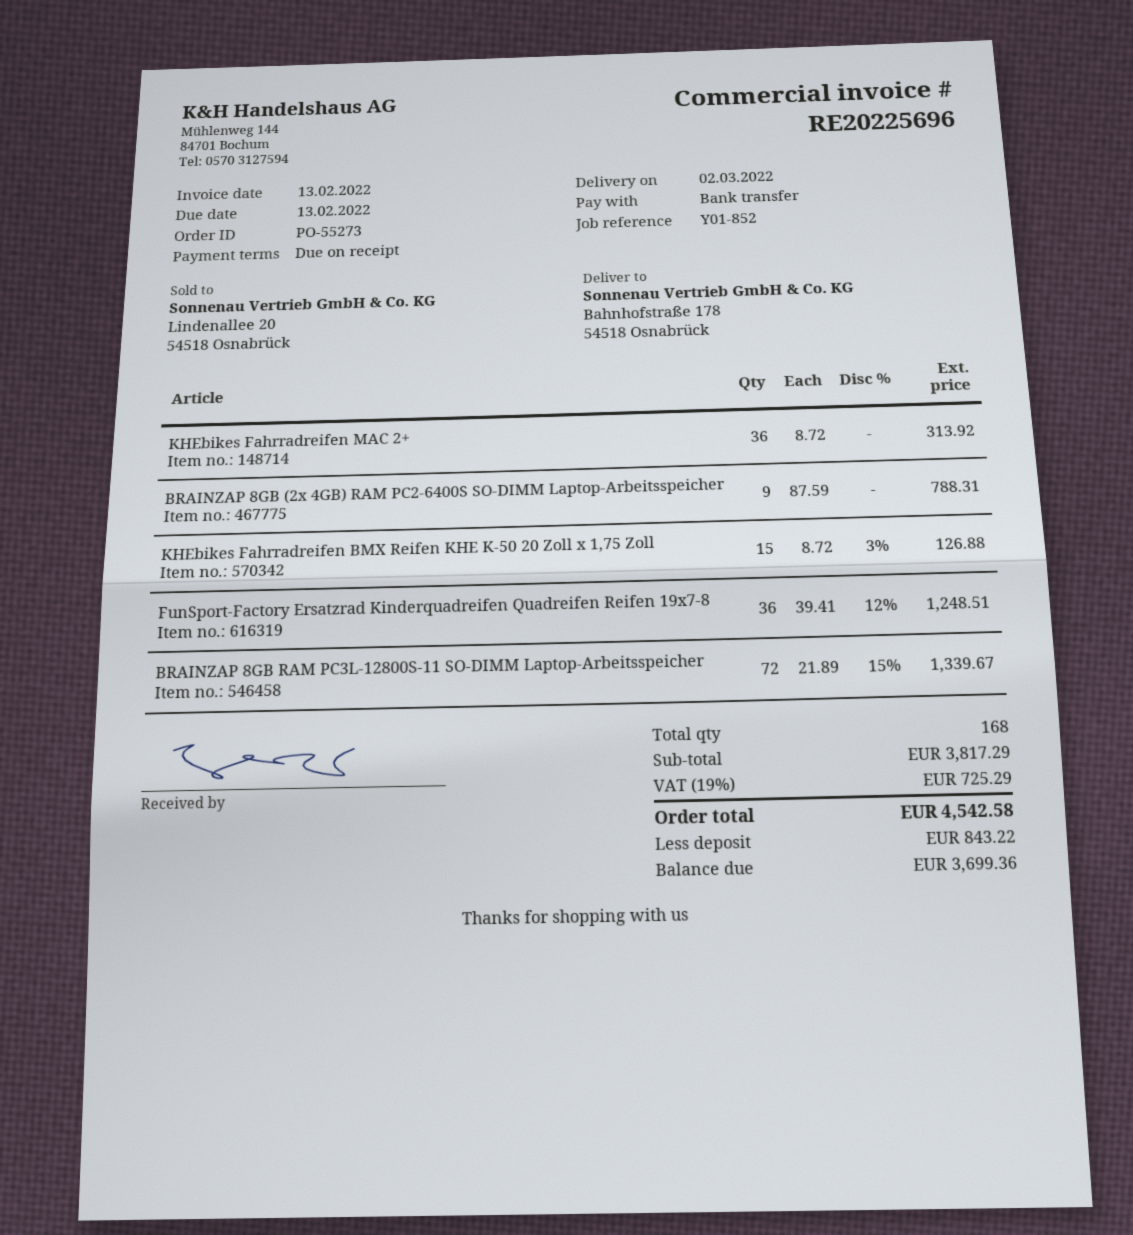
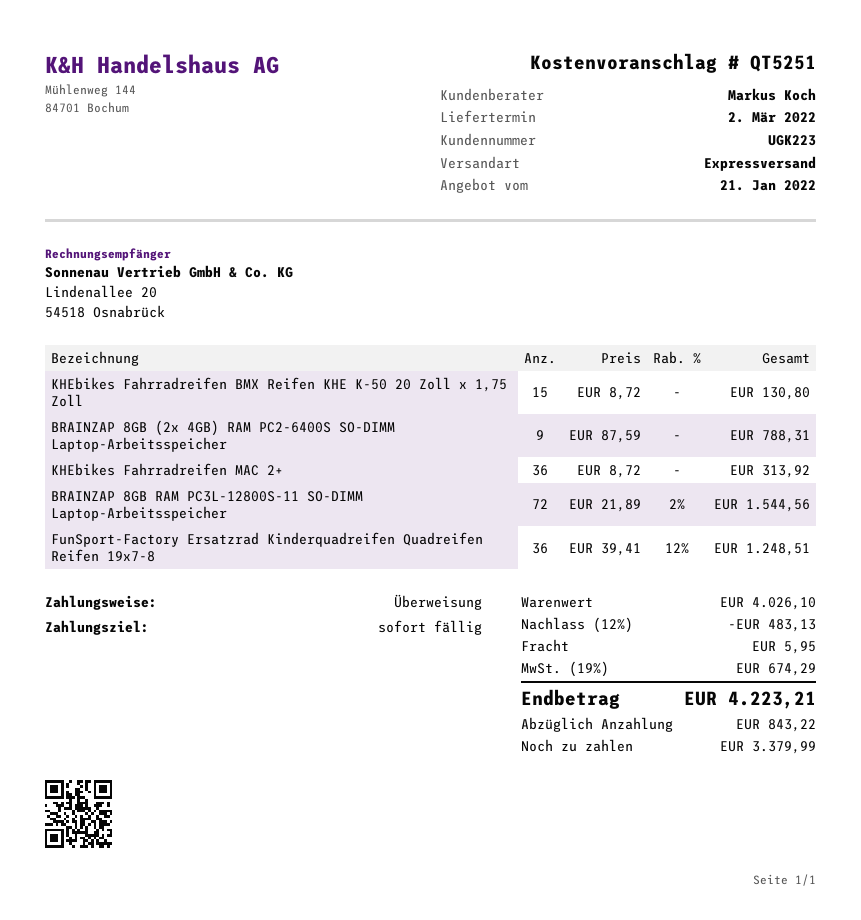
KHEbikes Fahrradreifen BMX Reifen KHE K-50 20 Zoll x 1,75 Zoll: 15 x 8.72 - 3% = 126.88 -> 15 x 8.72 = 130.80
BRAINZAP 8GB RAM PC3L-12800S-11 SO-DIMM Laptop-Arbeitsspeicher: 72 x 21.89 - 15% = 1339.67 -> 72 x 21.89 - 2% = 1544.56
subtotal: 3817.29 -> 4026.10
discount: none -> 12% = 483.13
shipping: none -> 5.95
tax: 19% = 725.29 -> 19% = 674.29
total: 4542.58 -> 4223.21
balance: 3699.36 -> 3379.99

